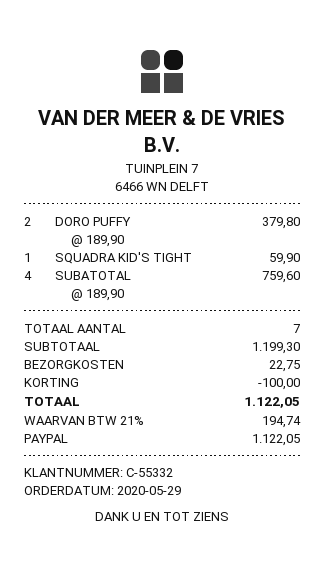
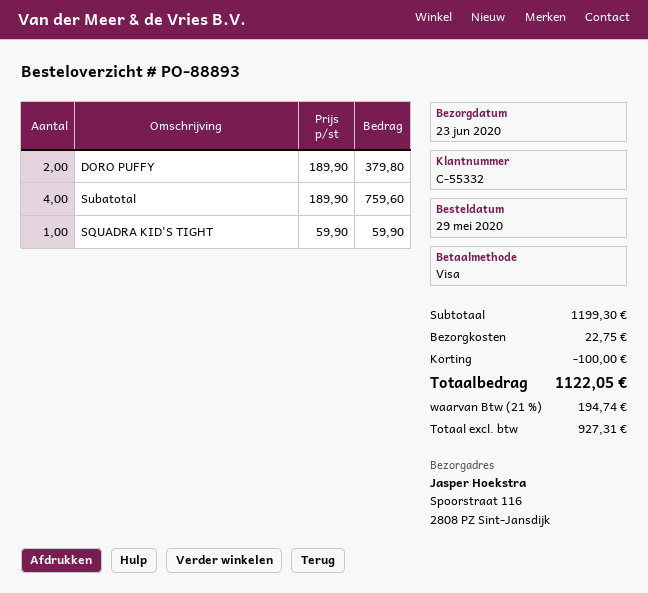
payment method: PayPal -> Visa

